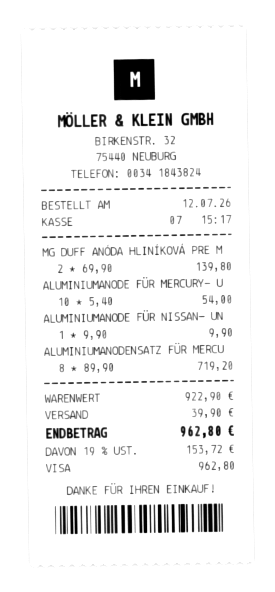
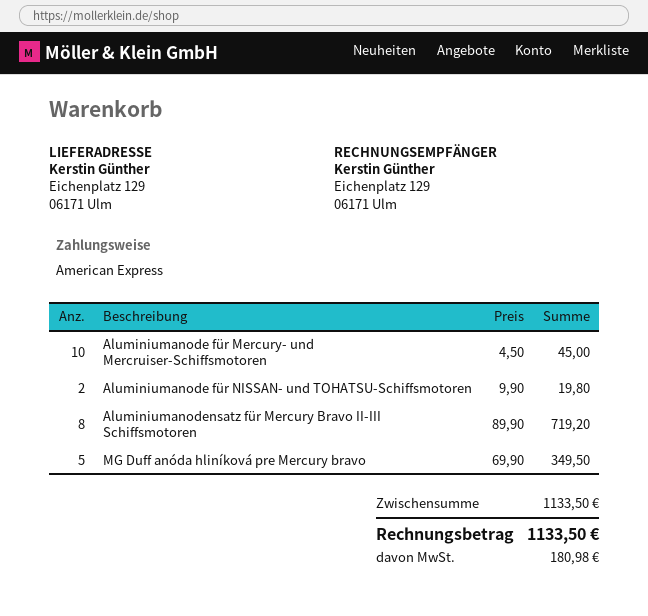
payment method: Visa -> American Express
MG DUFF ANÓDA HLINÍKOVÁ PRE M: 2 x 69.90 = 139.80 -> 5 x 69.90 = 349.50
ALUMINIUMANODE FÜR MERCURY- U: 10 x 5.40 = 54.00 -> 10 x 4.50 = 45.00
ALUMINIUMANODE FÜR NISSAN- UN: 1 x 9.90 = 9.90 -> 2 x 9.90 = 19.80
subtotal: 922.90 -> 1133.50
shipping: 39.90 -> none
tax: 153.72 -> 180.98
total: 962.80 -> 1133.50

